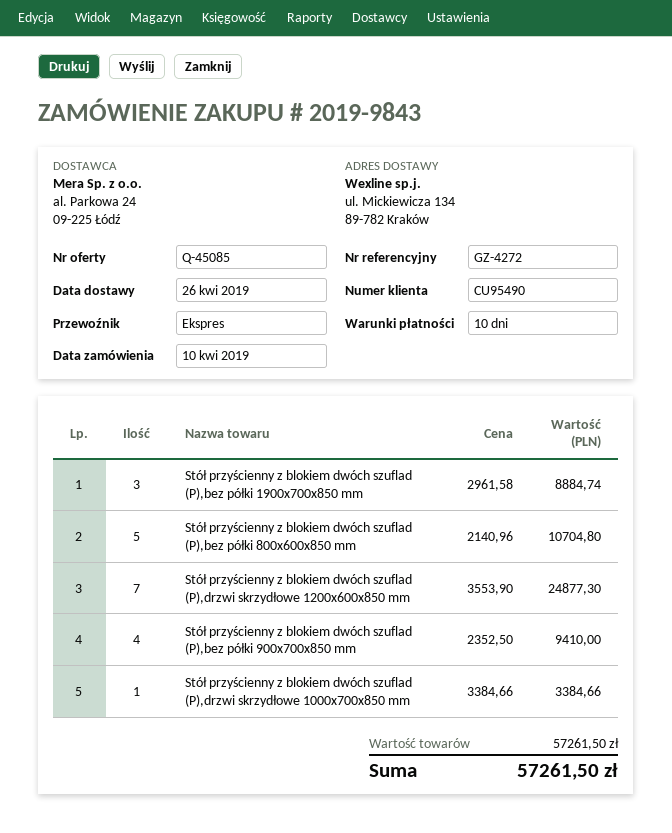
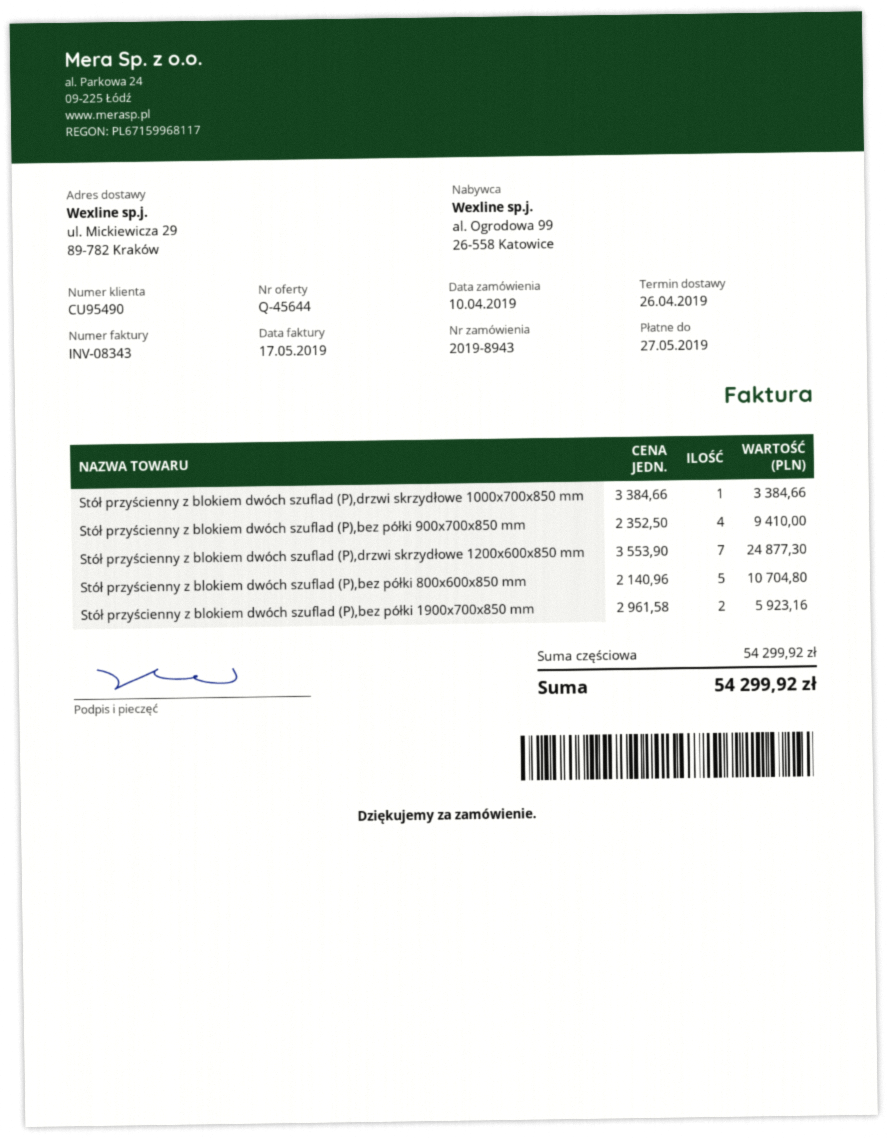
quote number: Q-45085 -> Q-45644
order number: 2019-9843 -> 2019-8943
ship to: ul. Mickiewicza 134, 89-782 Kraków -> ul. Mickiewicza 29, 89-782 Kraków
Stół przyścienny z blokiem dwóch szuflad (P),bez półki 1900x700x850 mm: 3 x 2961.58 = 8884.74 -> 2 x 2961.58 = 5923.16
subtotal: 57261.50 -> 54299.92
total: 57261.50 -> 54299.92

